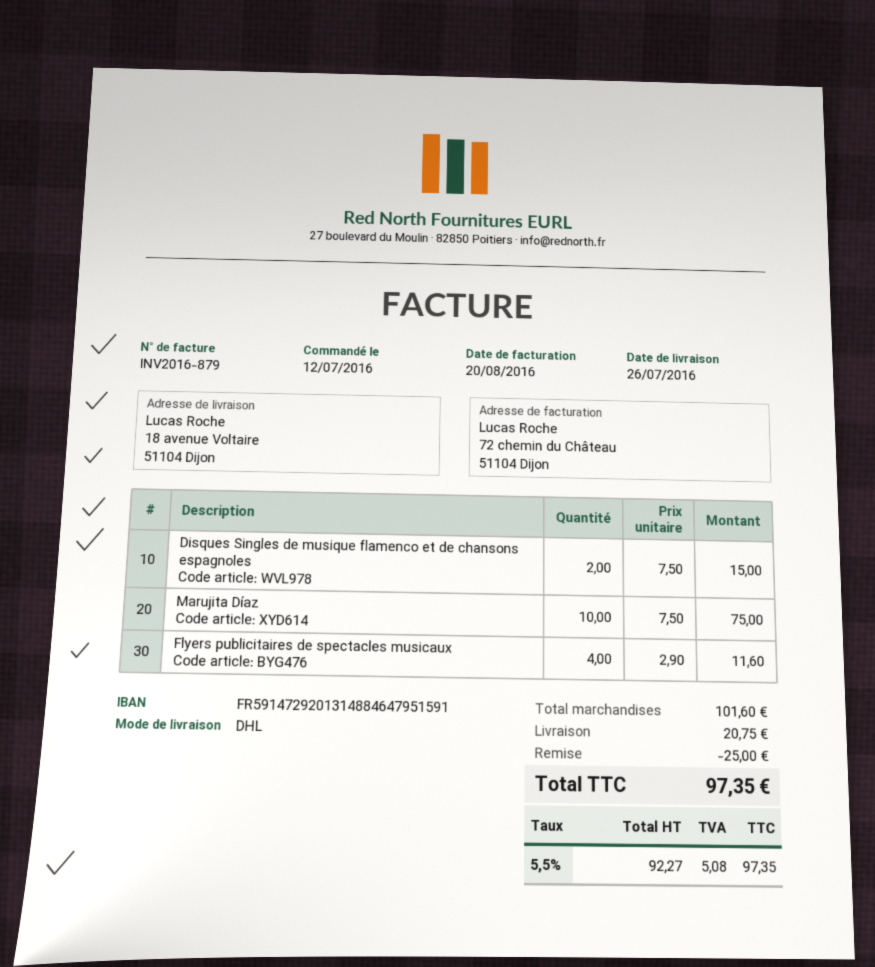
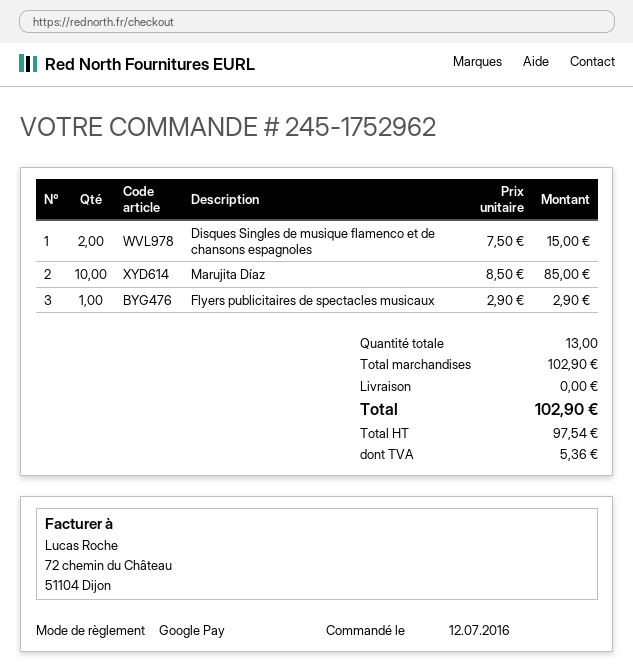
Marujita Díaz: 10 x 7.50 = 75.00 -> 10 x 8.50 = 85.00
Flyers publicitaires de spectacles musicaux: 4 x 2.90 = 11.60 -> 1 x 2.90 = 2.90
subtotal: 101.60 -> 102.90
discount: 25.00 -> none
shipping: 20.75 -> 0.00
net: 92.27 -> 97.54
tax: 5.08 -> 5.36
total: 97.35 -> 102.90

